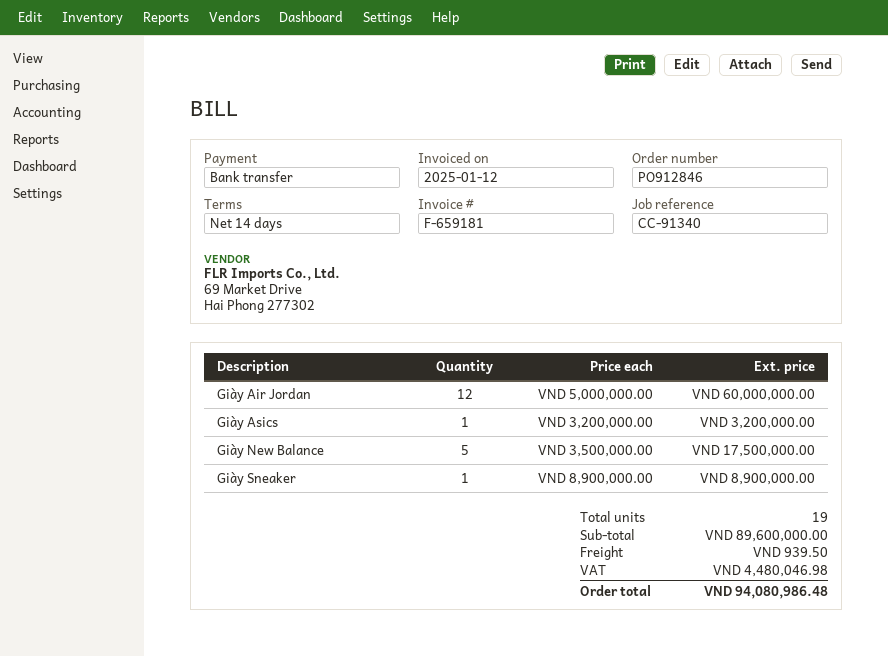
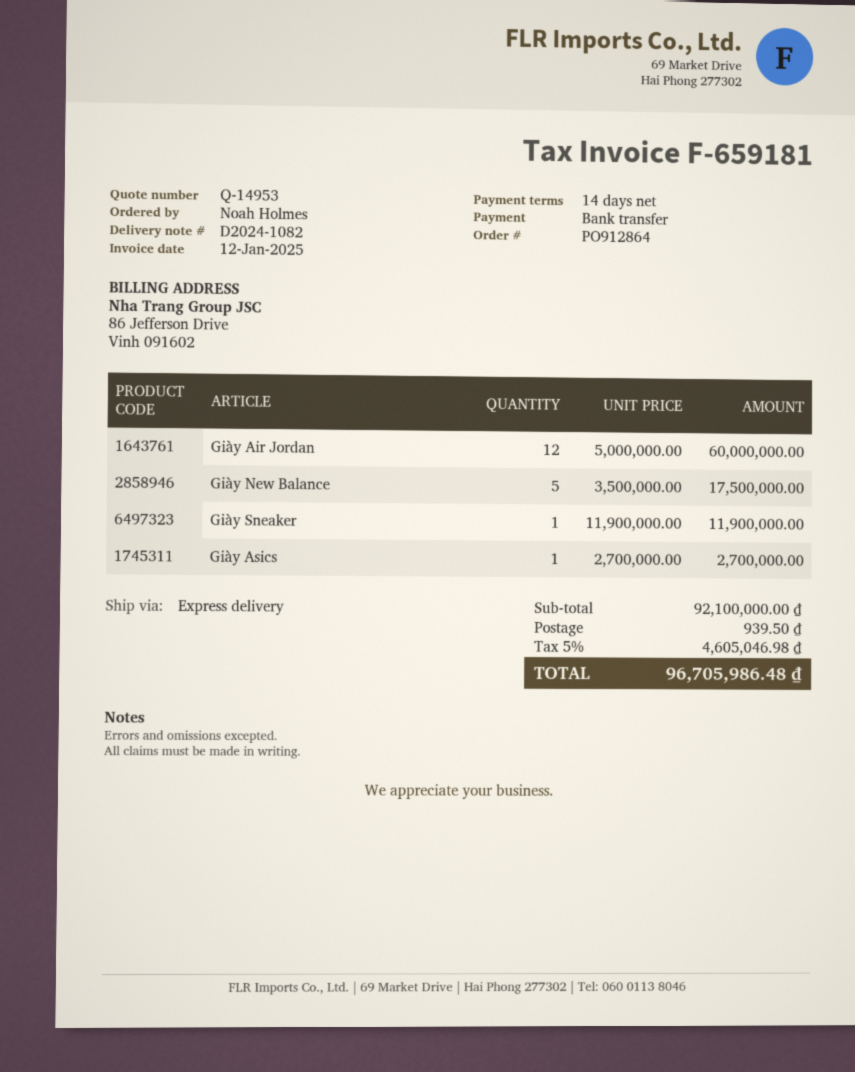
order number: PO912846 -> PO912864
Giày Asics: 1 x 3200000.00 = 3200000.00 -> 1 x 2700000.00 = 2700000.00
Giày Sneaker: 1 x 8900000.00 = 8900000.00 -> 1 x 11900000.00 = 11900000.00
subtotal: 89600000.00 -> 92100000.00
tax: 4480046.98 -> 4605046.98
total: 94080986.48 -> 96705986.48

